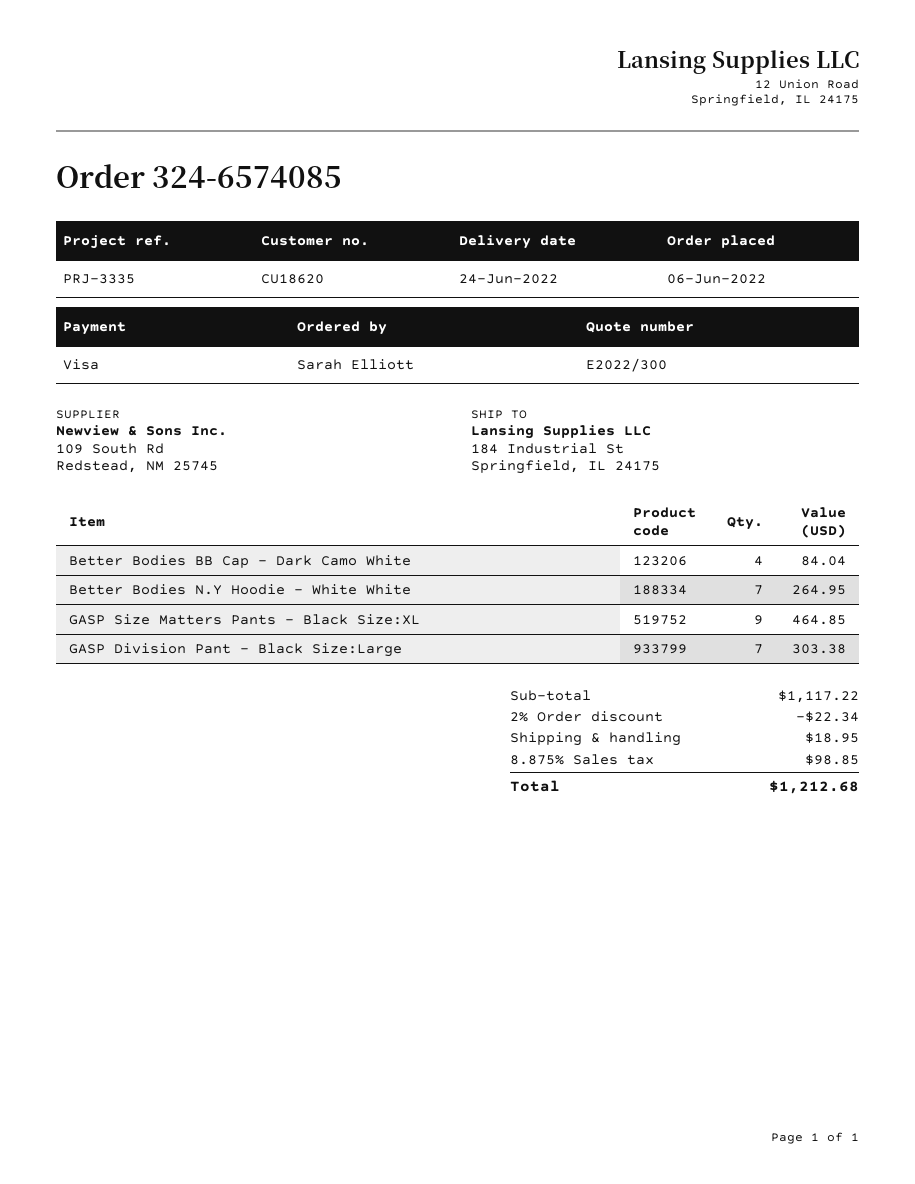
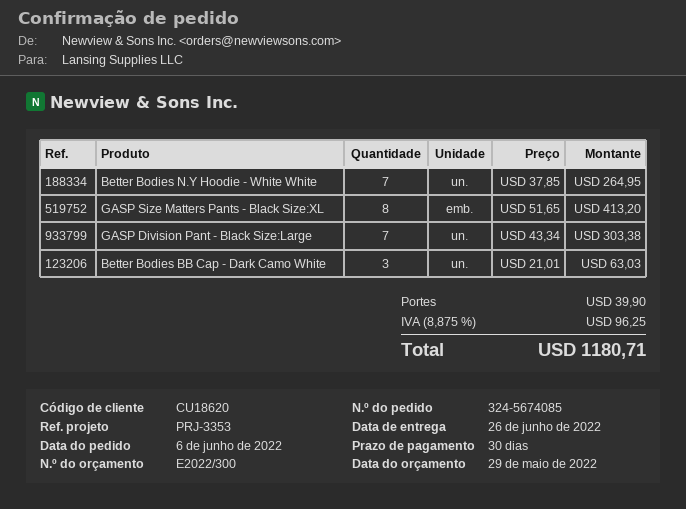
order number: 324-6574085 -> 324-5674085
delivery date: 2022-06-24 -> 2022-06-26
reference: PRJ-3335 -> PRJ-3353
Better Bodies BB Cap - Dark Camo White: 4 for 84.04 -> 3 for 63.03
GASP Size Matters Pants - Black Size:XL: 9 for 464.85 -> 8 for 413.20
discount: 2% = 22.34 -> none
shipping: 18.95 -> 39.90
tax: 8.875% = 98.85 -> 8.875% = 96.25
total: 1212.68 -> 1180.71

